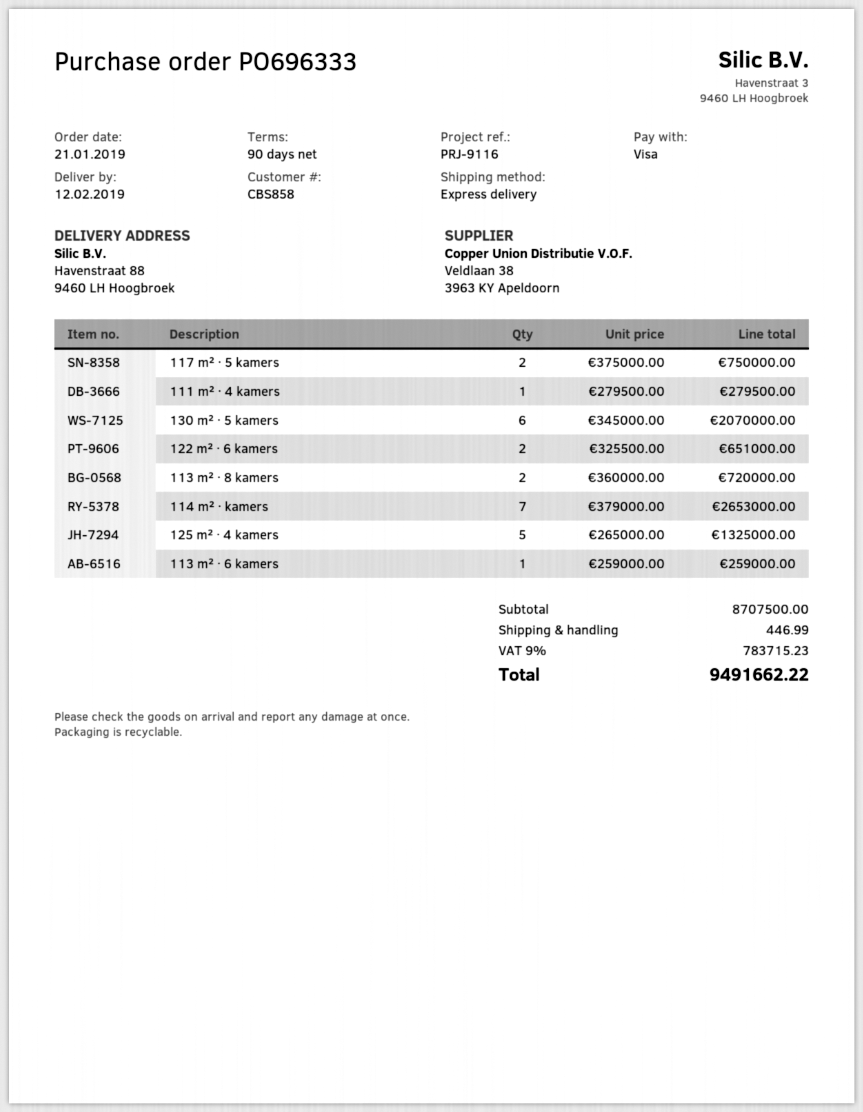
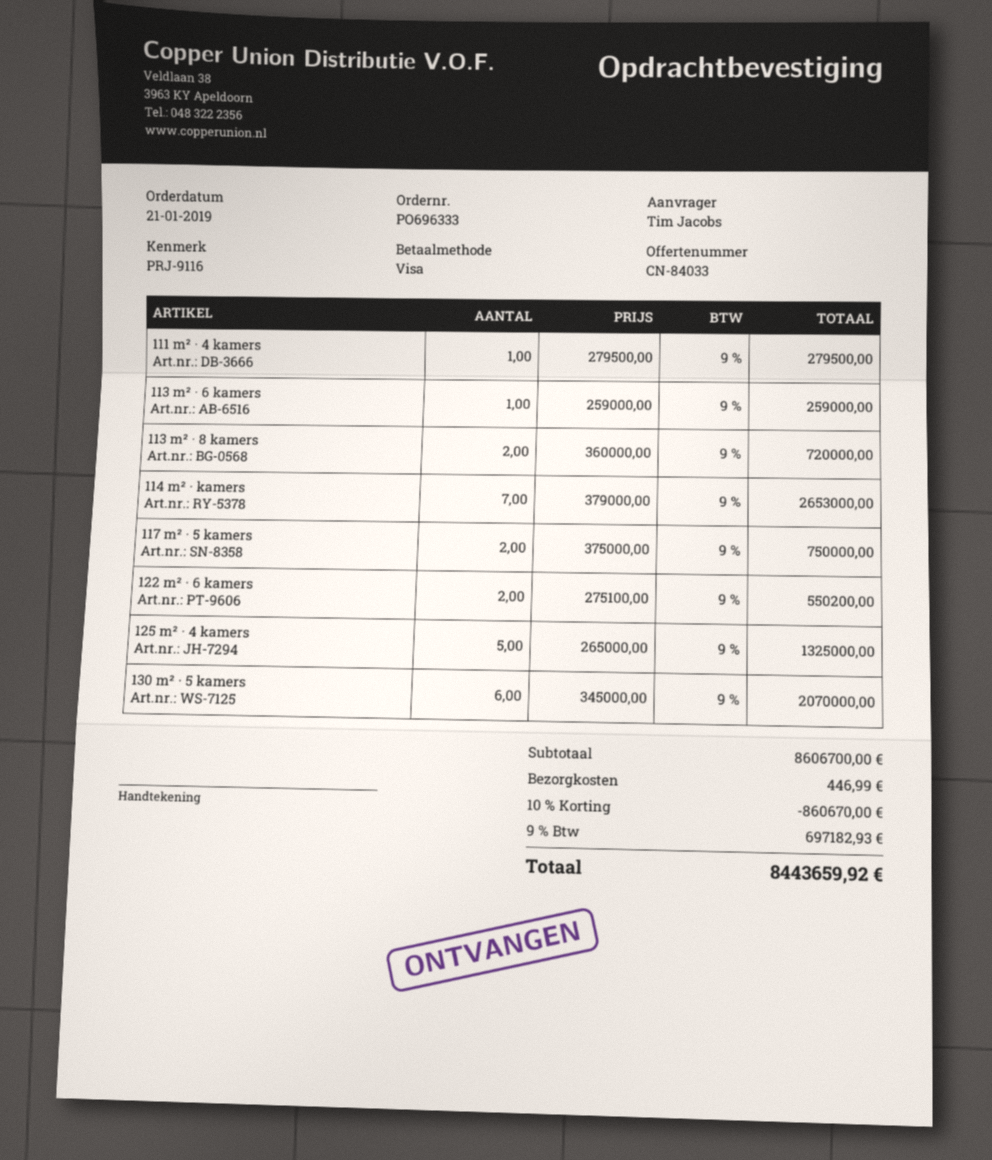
122 m² · 6 kamers: 2 x 325500.00 = 651000.00 -> 2 x 275100.00 = 550200.00
subtotal: 8707500.00 -> 8606700.00
discount: none -> 10% = 860670.00
tax: 9% = 783715.23 -> 9% = 697182.93
total: 9491662.22 -> 8443659.92

